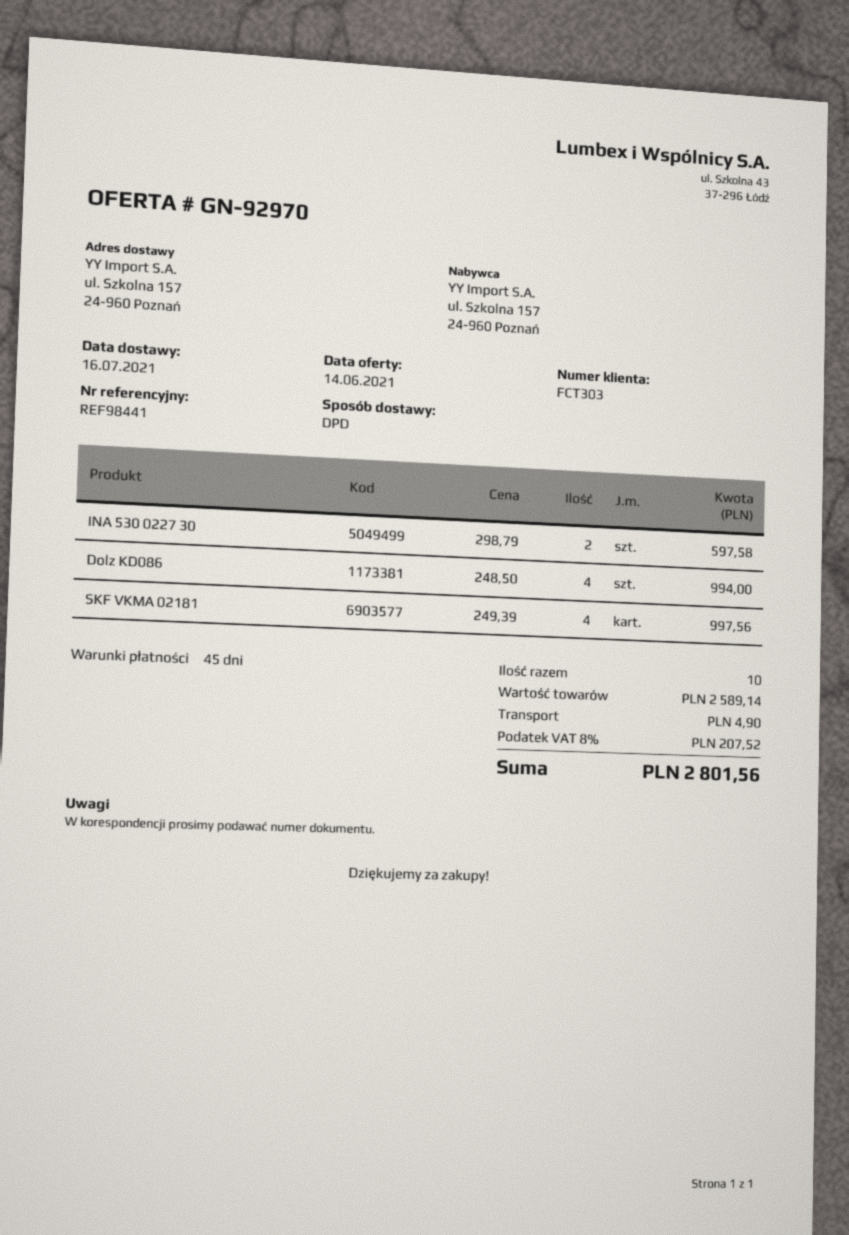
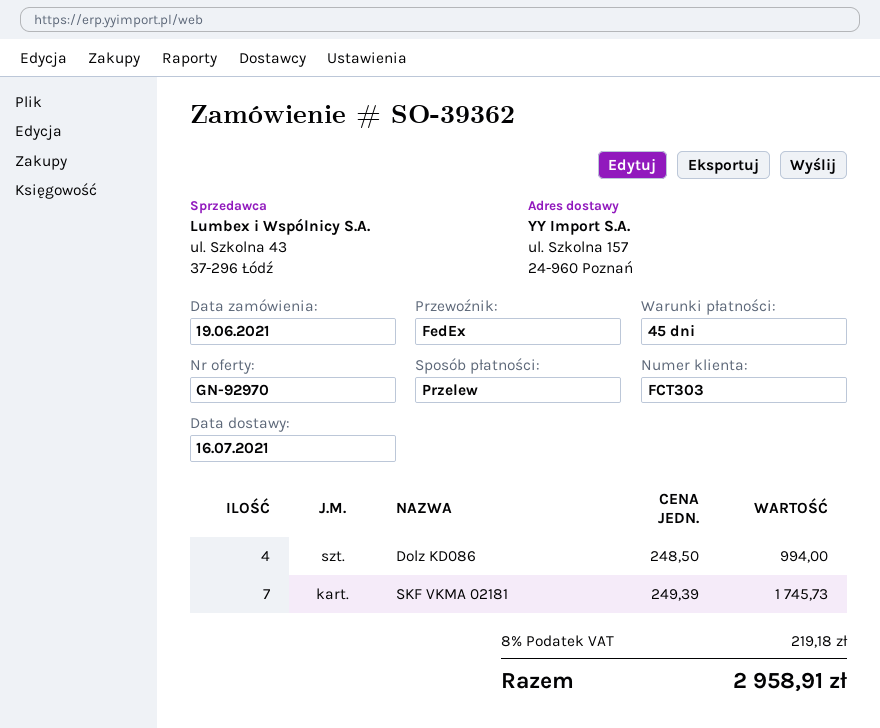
shipping method: DPD -> FedEx
INA 530 0227 30: 2 x 298.79 = 597.58 -> none
SKF VKMA 02181: 4 x 249.39 = 997.56 -> 7 x 249.39 = 1745.73
shipping: 4.90 -> none
tax: 8% = 207.52 -> 8% = 219.18
total: 2801.56 -> 2958.91

